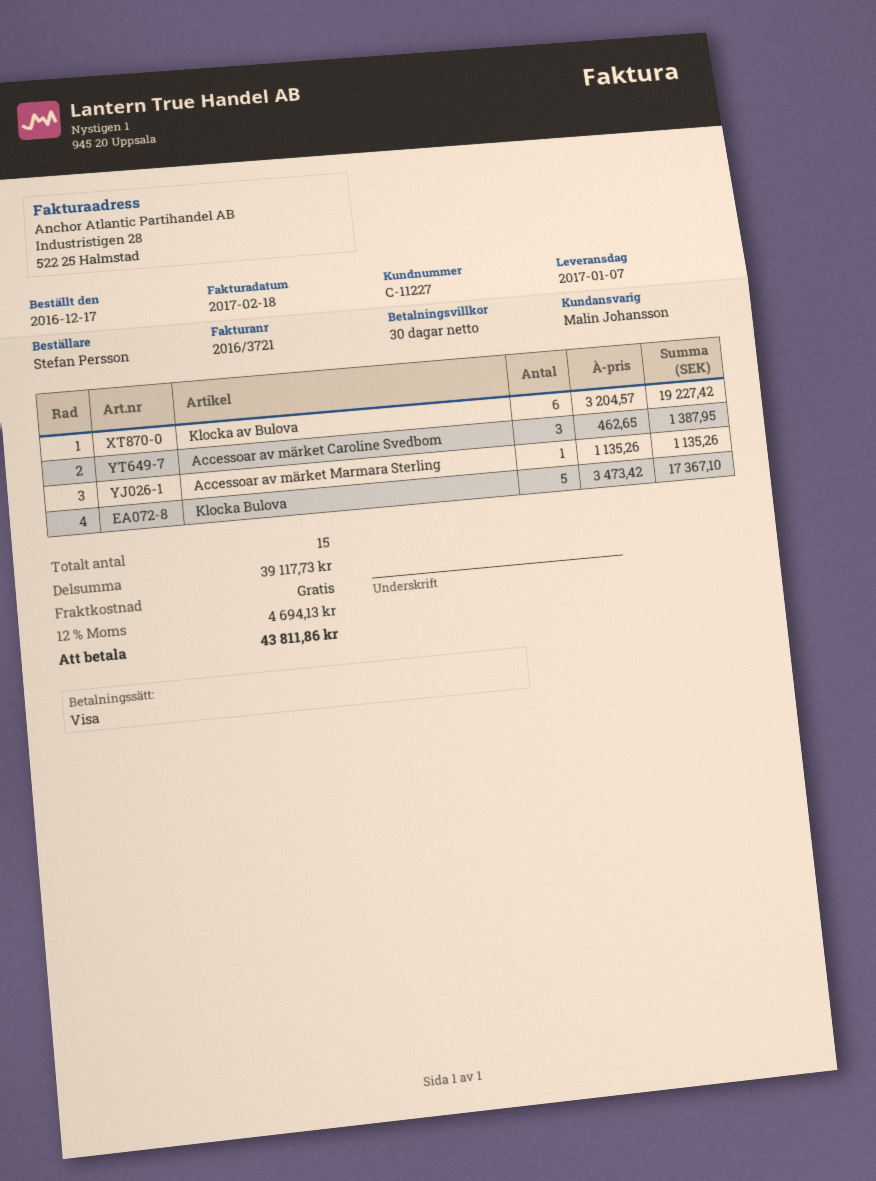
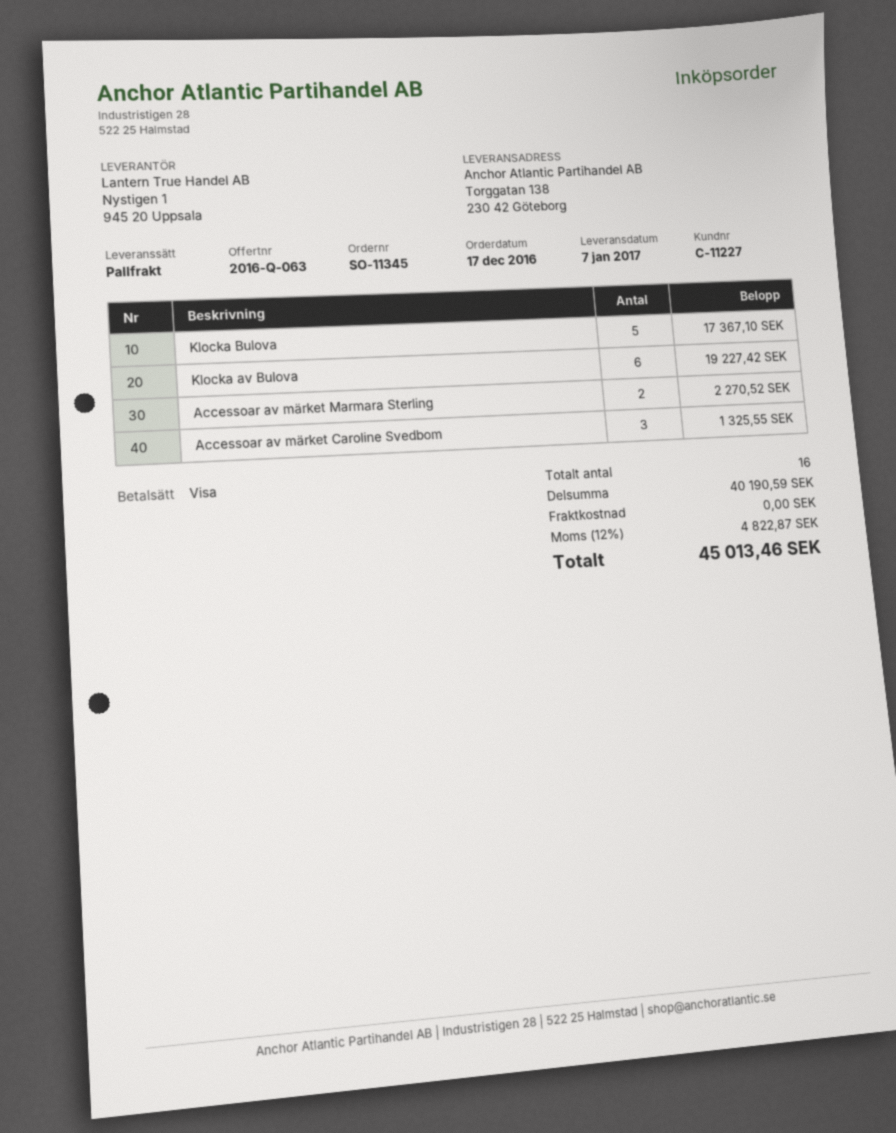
Accessoar av märket Caroline Svedbom: 3 for 1387.95 -> 3 for 1325.55
Accessoar av märket Marmara Sterling: 1 for 1135.26 -> 2 for 2270.52
total quantity: 15 -> 16
subtotal: 39117.73 -> 40190.59
tax: 12% = 4694.13 -> 12% = 4822.87
total: 43811.86 -> 45013.46

